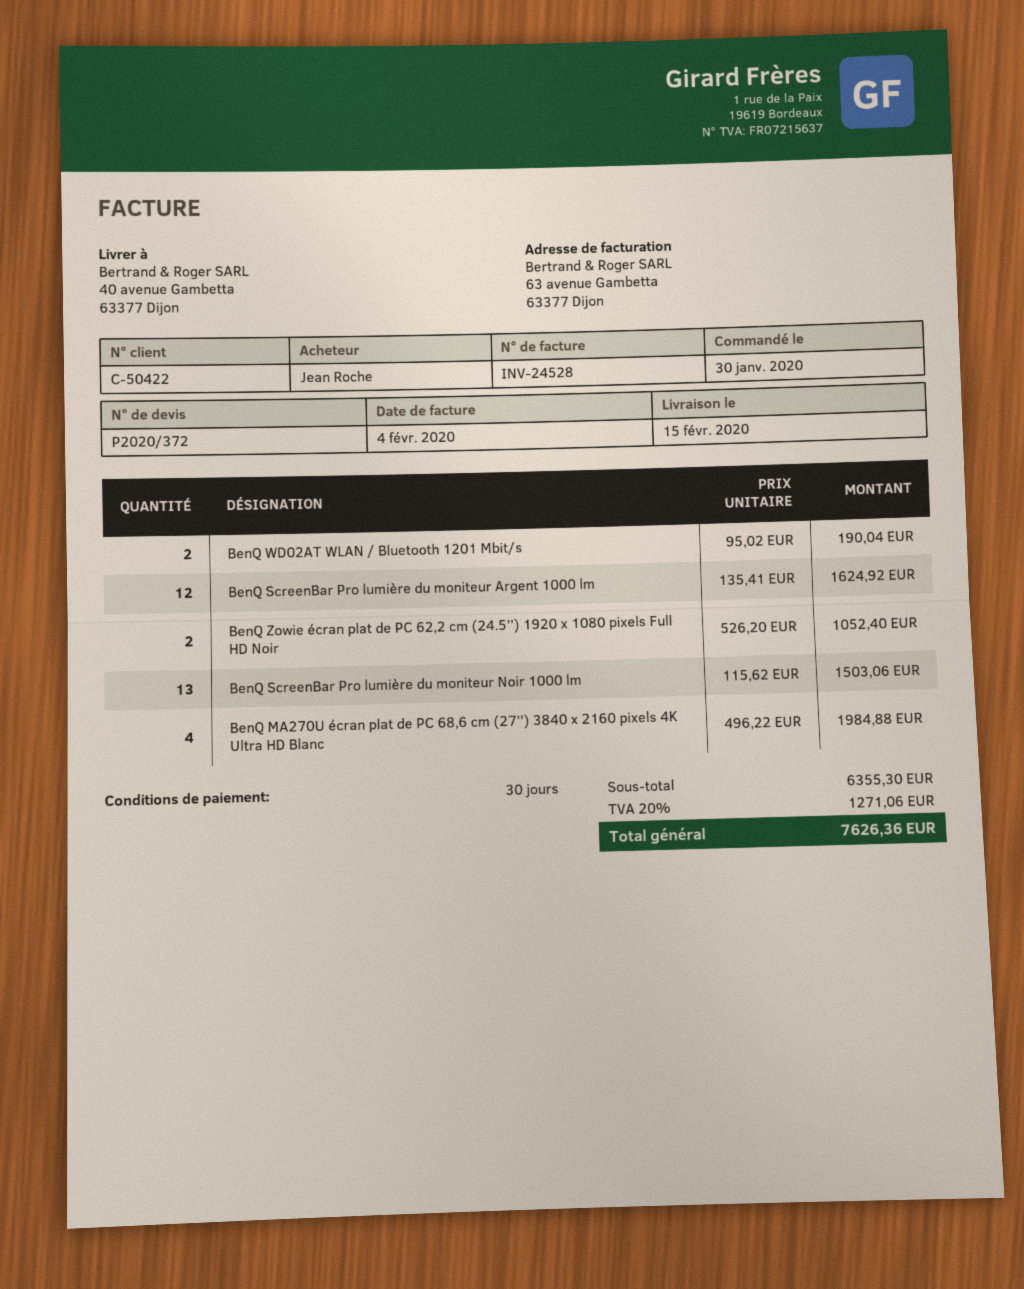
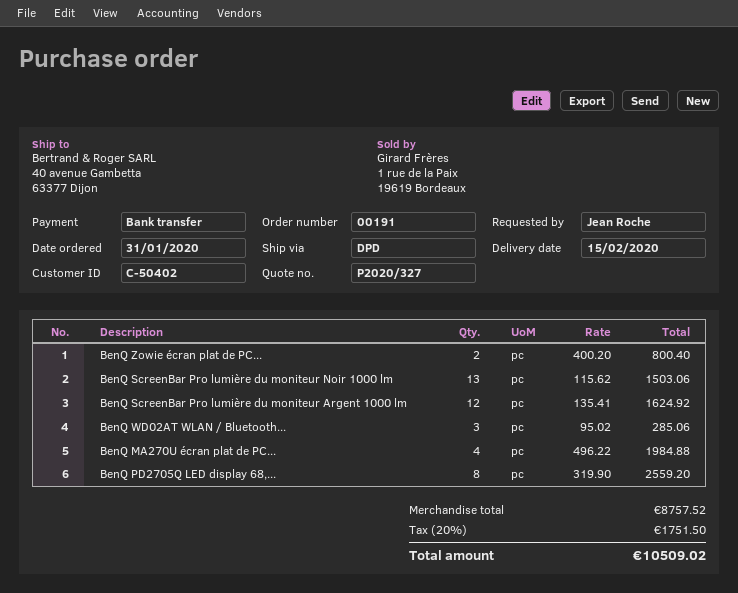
quote number: P2020/372 -> P2020/327
order date: 2020-01-30 -> 2020-01-31
customer number: C-50422 -> C-50402
BenQ WD02AT WLAN / Bluetooth 1201 Mbit/s: 2 x 95.02 = 190.04 -> 3 x 95.02 = 285.06
BenQ Zowie écran plat de PC 62,2 cm (24.5'') 1920 x 1080 pixels Full HD Noir: 2 x 526.20 = 1052.40 -> 2 x 400.20 = 800.40
BenQ PD2705Q LED display 68,...: none -> 8 x 319.90 = 2559.20
subtotal: 6355.30 -> 8757.52
tax: 20% = 1271.06 -> 20% = 1751.50
total: 7626.36 -> 10509.02

